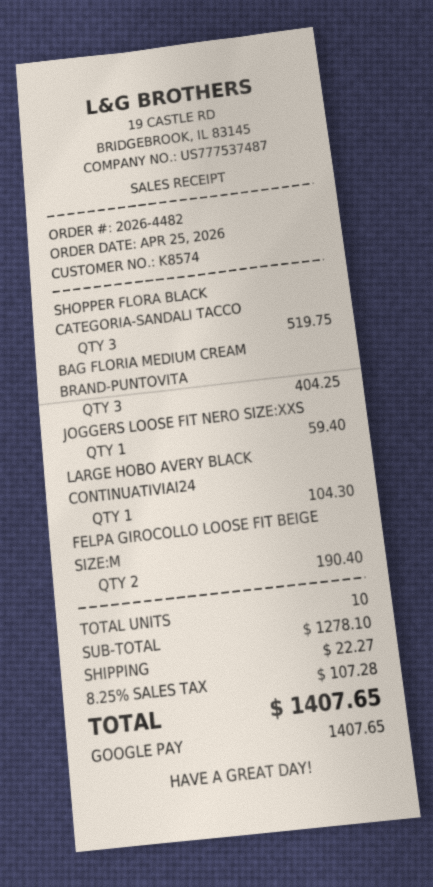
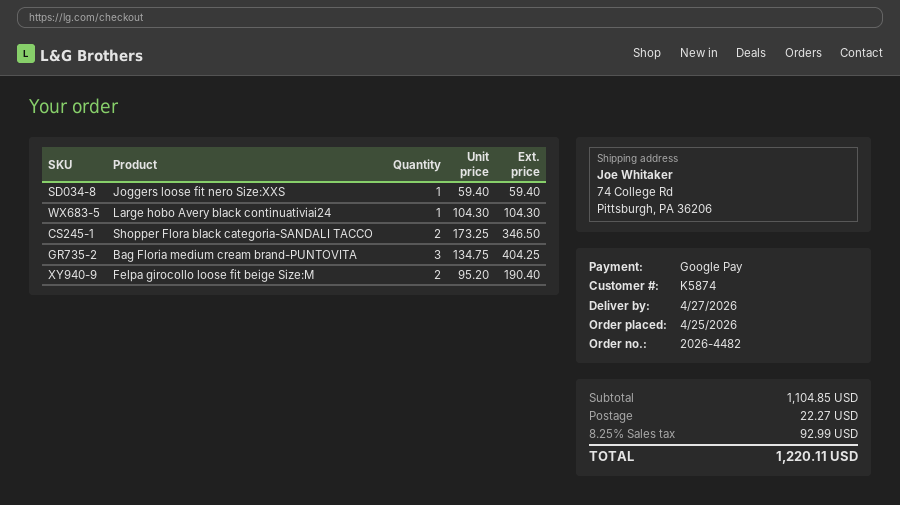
customer number: K8574 -> K5874
SHOPPER FLORA BLACK CATEGORIA-SANDALI TACCO: 3 for 519.75 -> 2 for 346.50
subtotal: 1278.10 -> 1104.85
tax: 8.25% = 107.28 -> 8.25% = 92.99
total: 1407.65 -> 1220.11

